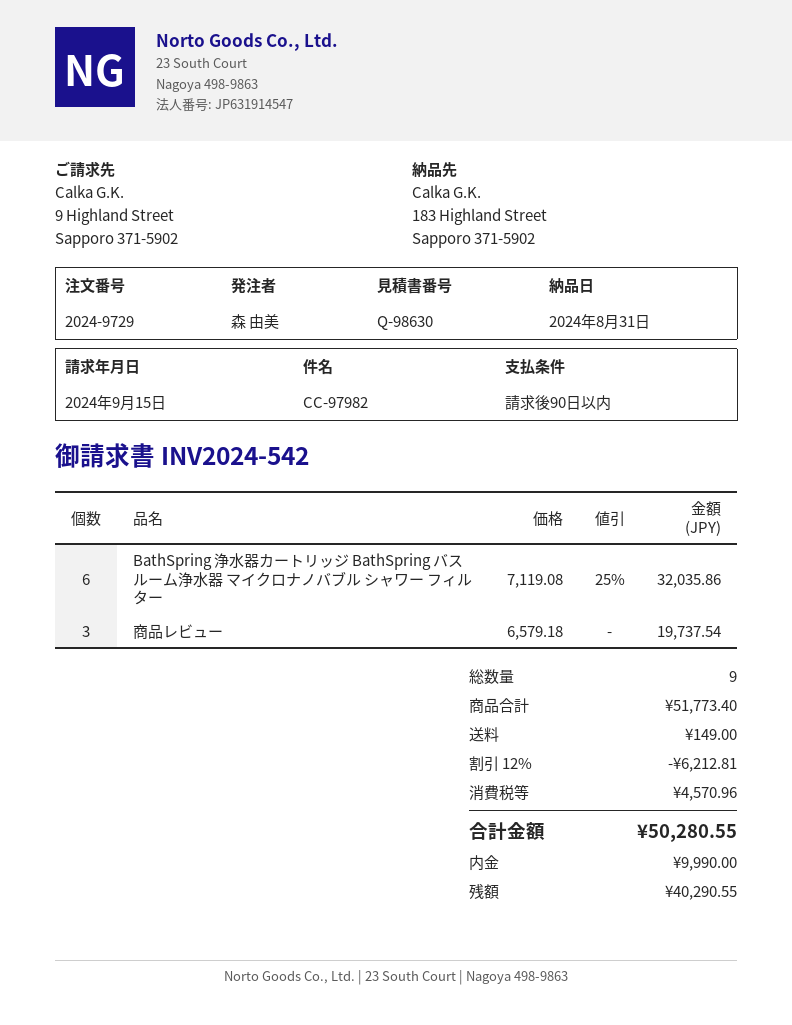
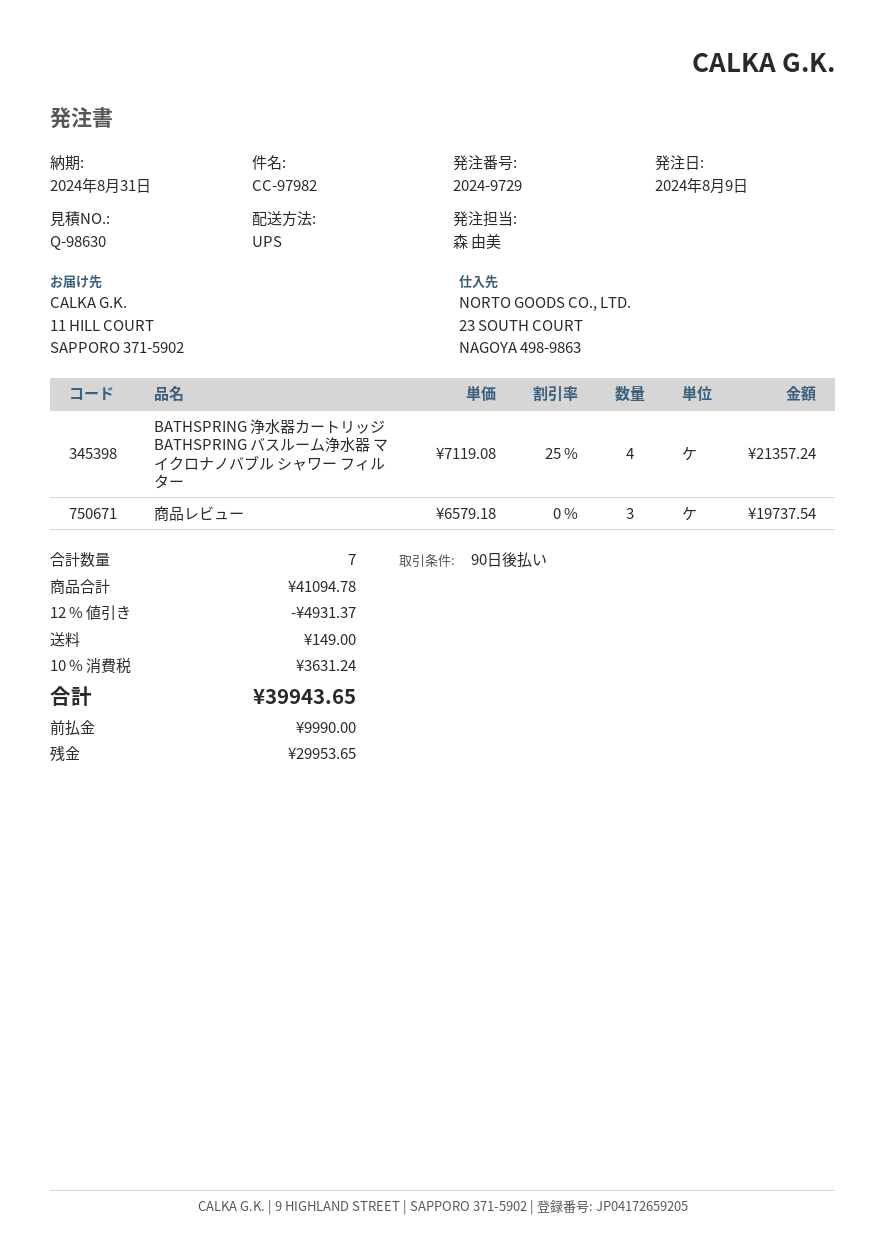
ship to: 183 Highland Street, Sapporo 371-5902 -> 11 HILL COURT, SAPPORO 371-5902
BathSpring 浄水器カートリッジ BathSpring バスルーム浄水器 マイクロナノバブル シャワー フィルター: 6 x 7119.08 - 25% = 32035.86 -> 4 x 7119.08 - 25% = 21357.24
total quantity: 9 -> 7
subtotal: 51773.40 -> 41094.78
discount: 12% = 6212.81 -> 12% = 4931.37
tax: 4570.96 -> 3631.24
total: 50280.55 -> 39943.65
balance: 40290.55 -> 29953.65

